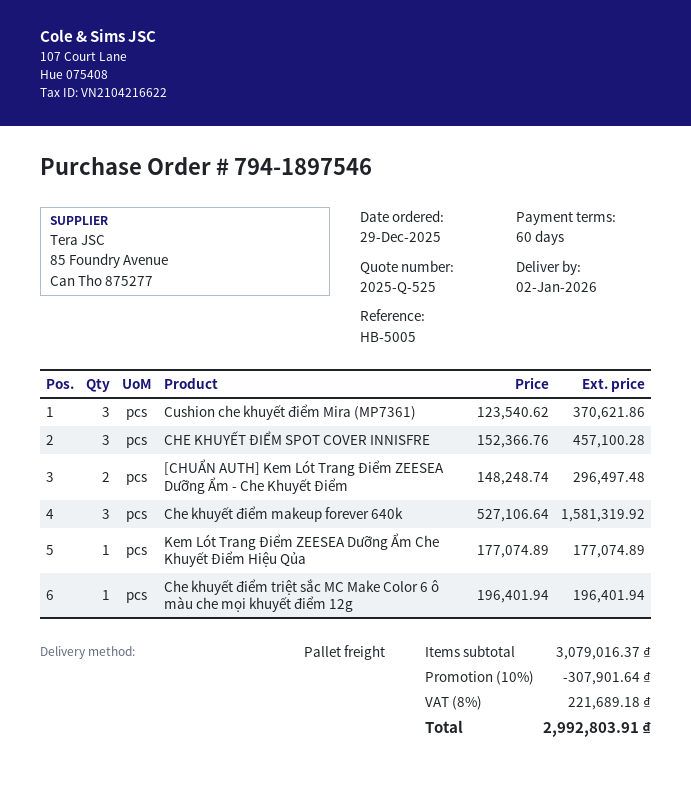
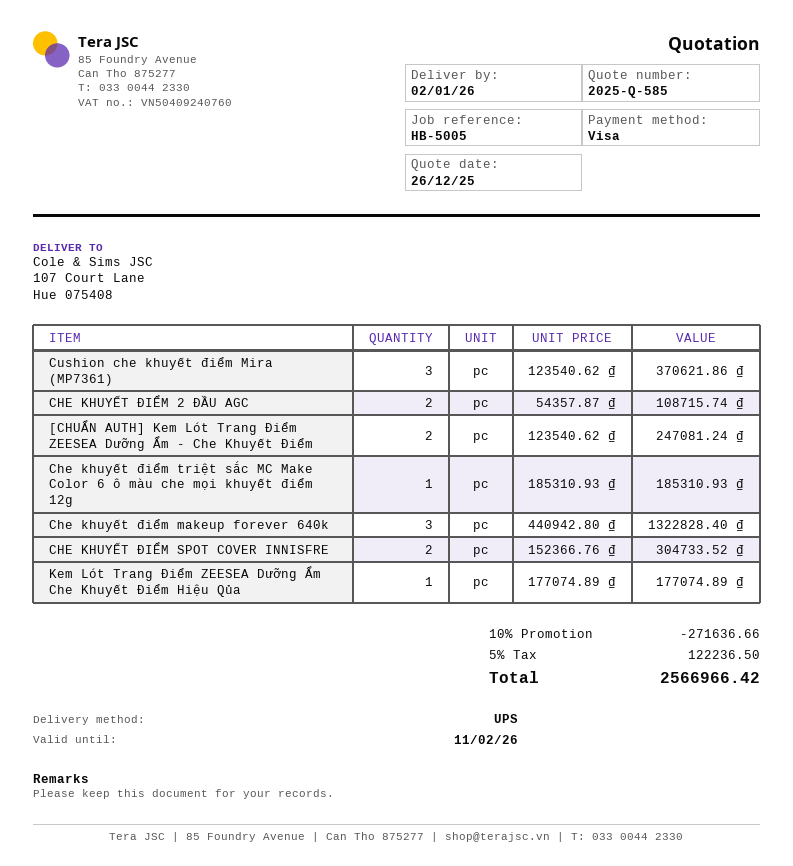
quote number: 2025-Q-525 -> 2025-Q-585
shipping method: pallet freight -> UPS
CHE KHUYẾT ĐIỂM SPOT COVER INNISFRE: 3 x 152366.76 = 457100.28 -> 2 x 152366.76 = 304733.52
[CHUẨN AUTH] Kem Lót Trang Điểm ZEESEA Dưỡng Ẩm - Che Khuyết Điểm: 2 x 148248.74 = 296497.48 -> 2 x 123540.62 = 247081.24
Che khuyết điểm makeup forever 640k: 3 x 527106.64 = 1581319.92 -> 3 x 440942.80 = 1322828.40
Che khuyết điểm triệt sắc MC Make Color 6 ô màu che mọi khuyết điểm 12g: 1 x 196401.94 = 196401.94 -> 1 x 185310.93 = 185310.93
CHE KHUYẾT ĐIỂM 2 ĐẦU AGC: none -> 2 x 54357.87 = 108715.74
discount: 10% = 307901.64 -> 10% = 271636.66
tax: 8% = 221689.18 -> 5% = 122236.50
total: 2992803.91 -> 2566966.42

